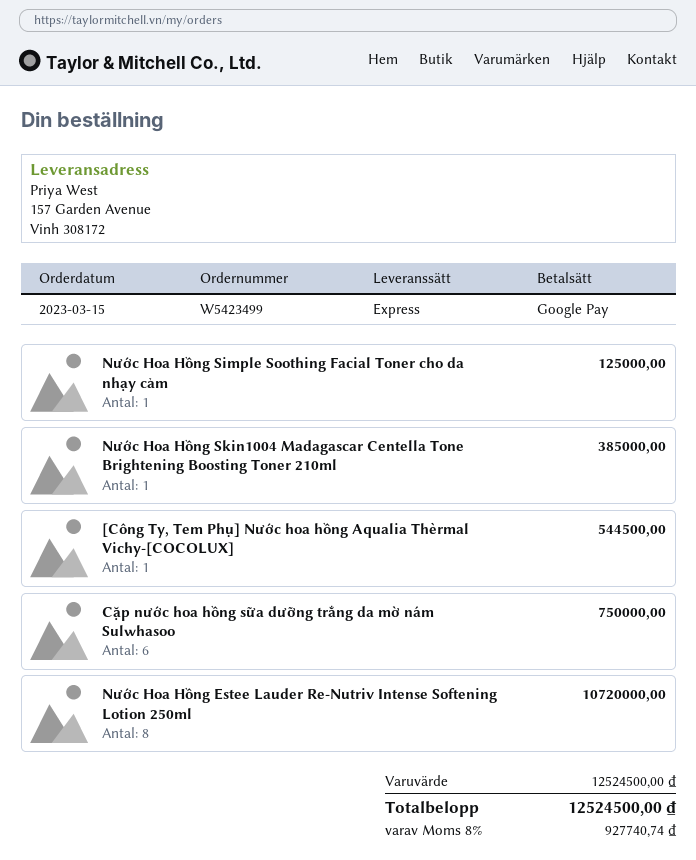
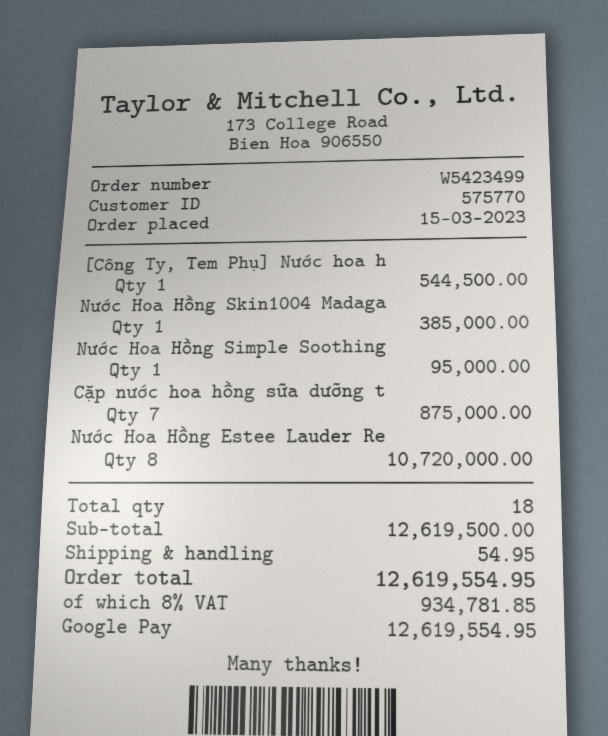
Nước Hoa Hồng Simple Soothing Facial Toner cho da nhạy cảm: 1 for 125000.00 -> 1 for 95000.00
Cặp nước hoa hồng sữa dưỡng trắng da mờ nám Sulwhasoo: 6 for 750000.00 -> 7 for 875000.00
subtotal: 12524500.00 -> 12619500.00
shipping: none -> 54.95
tax: 8% = 927740.74 -> 8% = 934781.85
total: 12524500.00 -> 12619554.95

